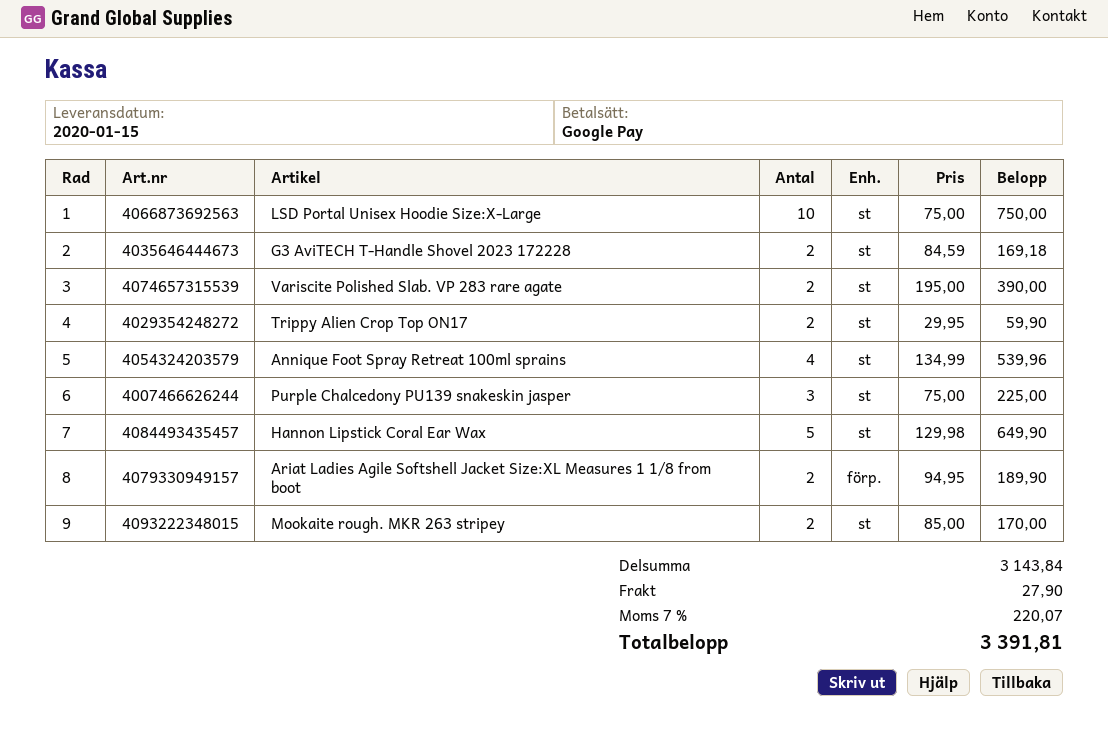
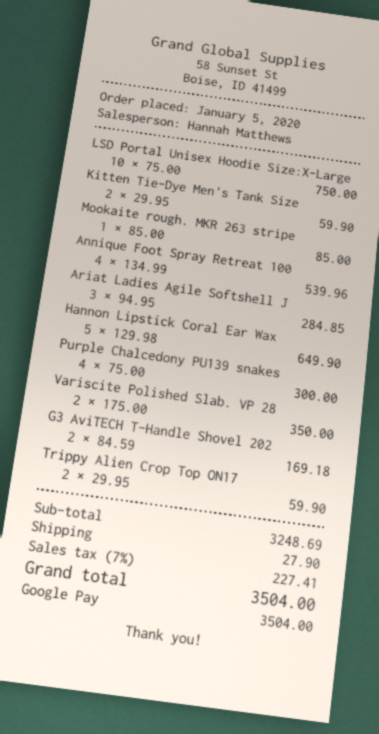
Variscite Polished Slab. VP 283 rare agate: 2 x 195.00 = 390.00 -> 2 x 175.00 = 350.00
Purple Chalcedony PU139 snakeskin jasper: 3 x 75.00 = 225.00 -> 4 x 75.00 = 300.00
Ariat Ladies Agile Softshell Jacket Size:XL Measures 1 1/8 from boot: 2 x 94.95 = 189.90 -> 3 x 94.95 = 284.85
Mookaite rough. MKR 263 stripey: 2 x 85.00 = 170.00 -> 1 x 85.00 = 85.00
Kitten Tie-Dye Men's Tank Size: none -> 2 x 29.95 = 59.90
subtotal: 3143.84 -> 3248.69
tax: 7% = 220.07 -> 7% = 227.41
total: 3391.81 -> 3504.00

